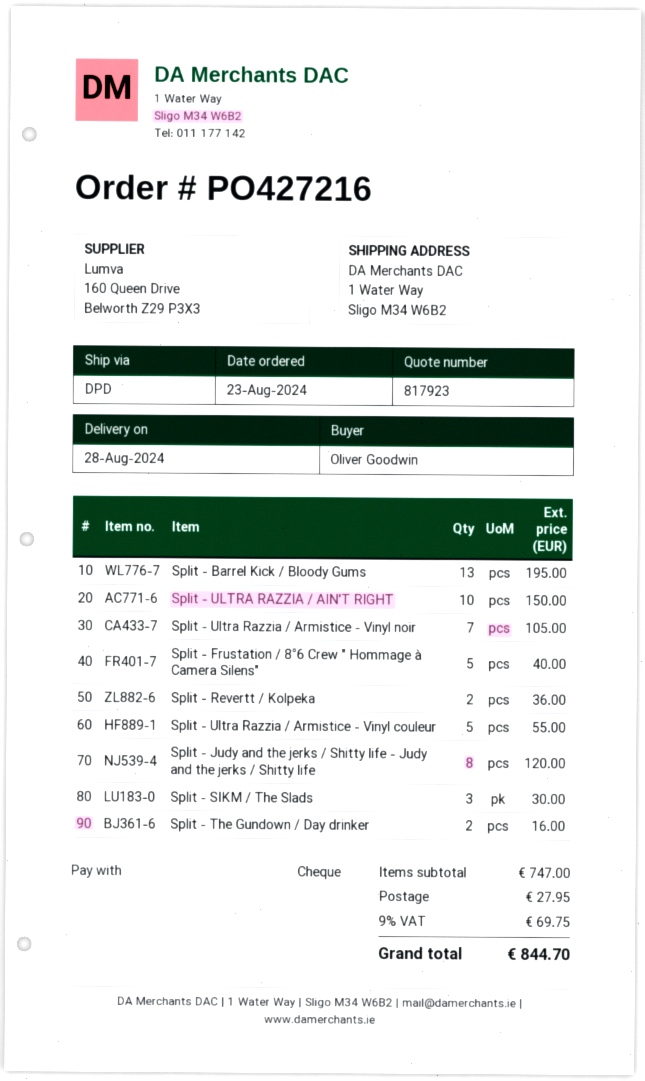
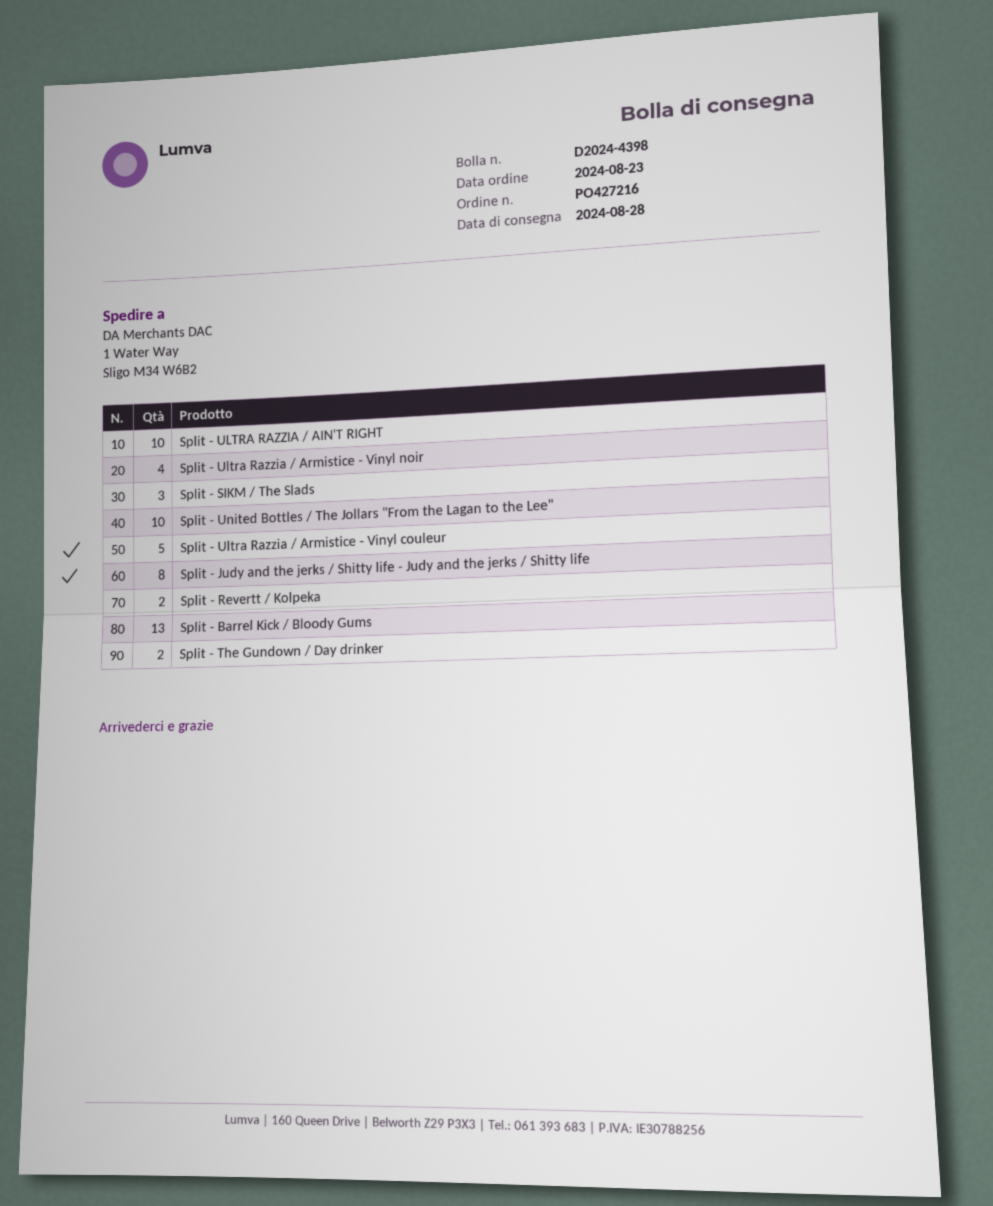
Split - Ultra Razzia / Armistice - Vinyl noir: 7 -> 4
Split - Frustation / 8°6 Crew " Hommage à Camera Silens": 5 -> none
Split - United Bottles / The Jollars "From the Lagan to the Lee": none -> 10

